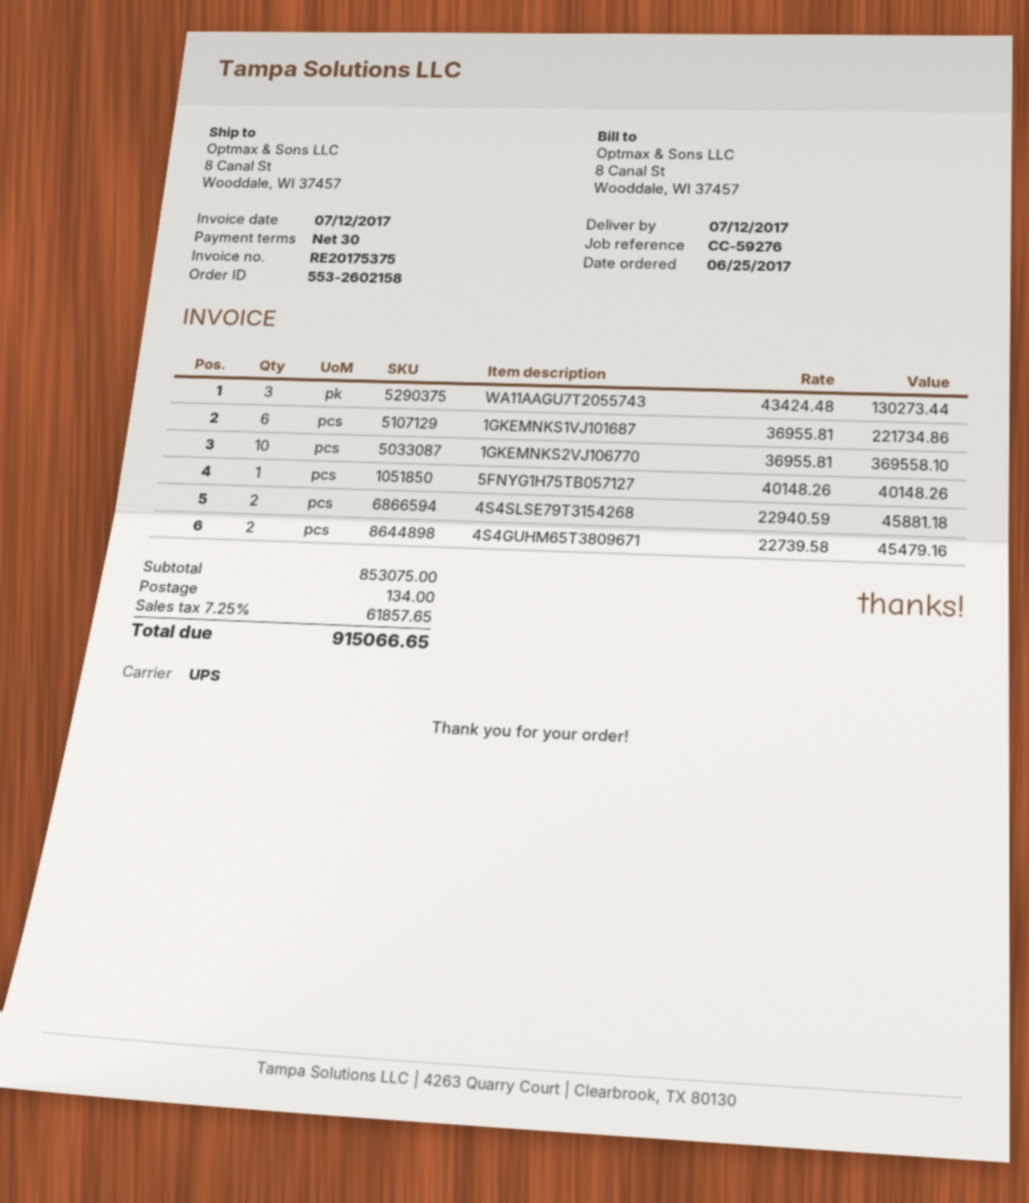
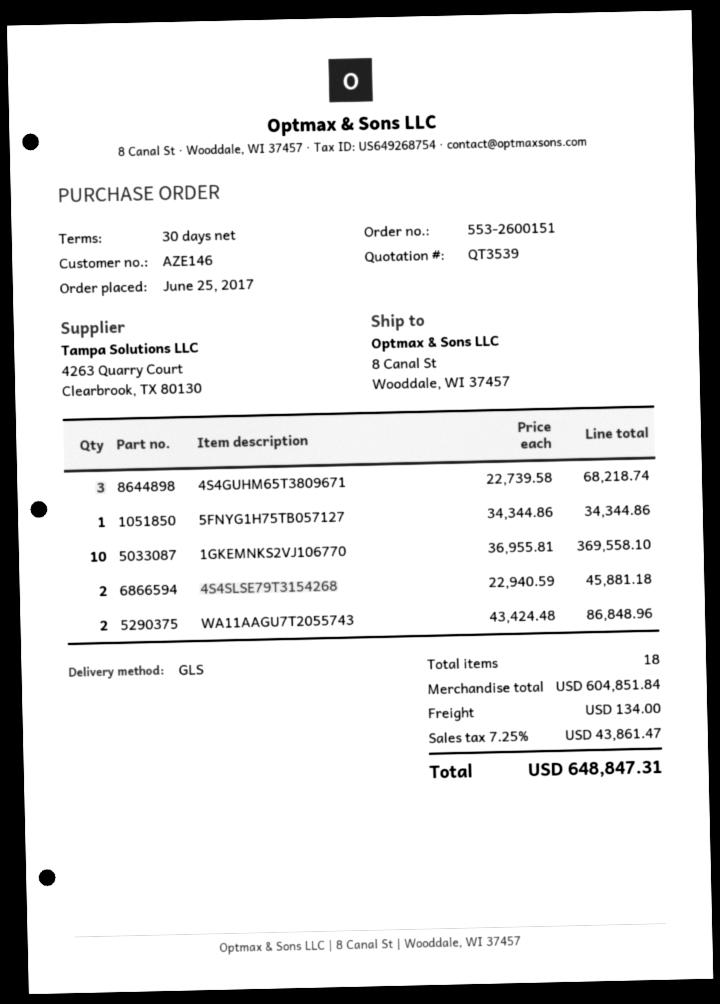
order number: 553-2602158 -> 553-2600151
shipping method: UPS -> GLS
WA11AAGU7T2055743: 3 x 43424.48 = 130273.44 -> 2 x 43424.48 = 86848.96
1GKEMNKS1VJ101687: 6 x 36955.81 = 221734.86 -> none
5FNYG1H75TB057127: 1 x 40148.26 = 40148.26 -> 1 x 34344.86 = 34344.86
4S4GUHM65T3809671: 2 x 22739.58 = 45479.16 -> 3 x 22739.58 = 68218.74
subtotal: 853075.00 -> 604851.84
tax: 7.25% = 61857.65 -> 7.25% = 43861.47
total: 915066.65 -> 648847.31

